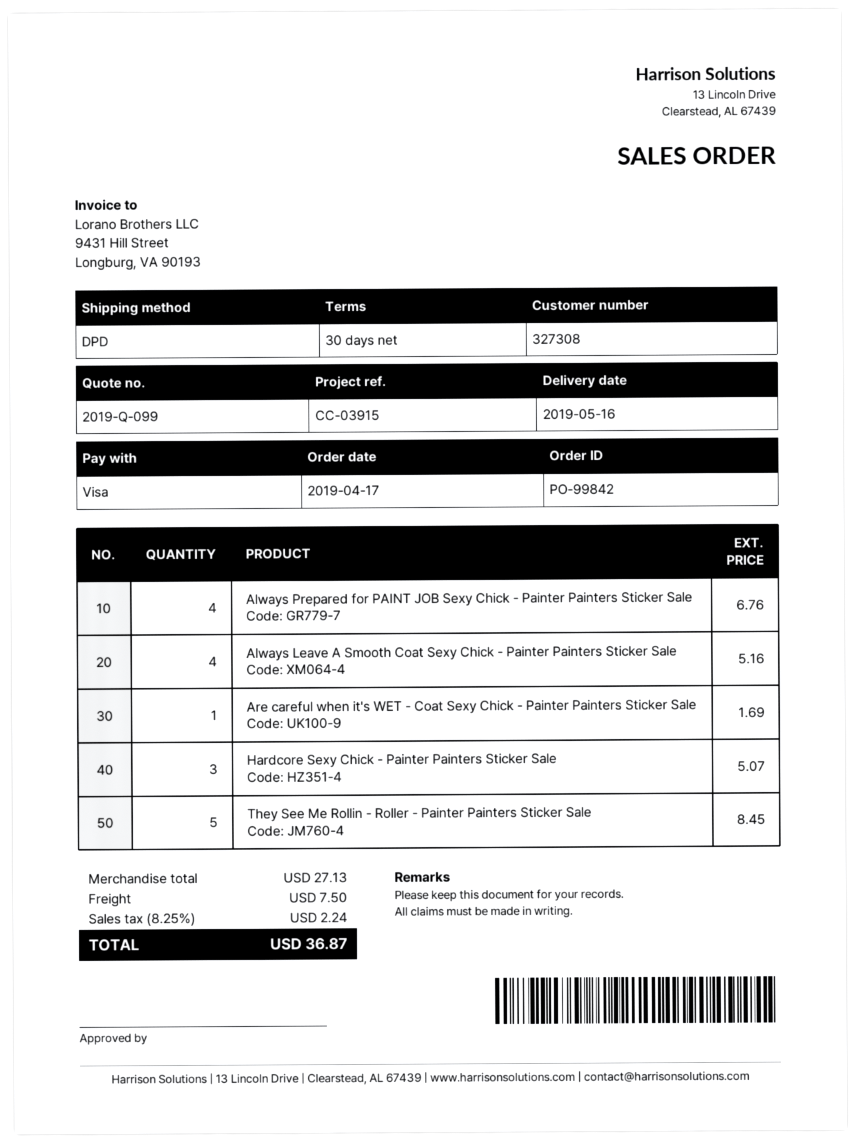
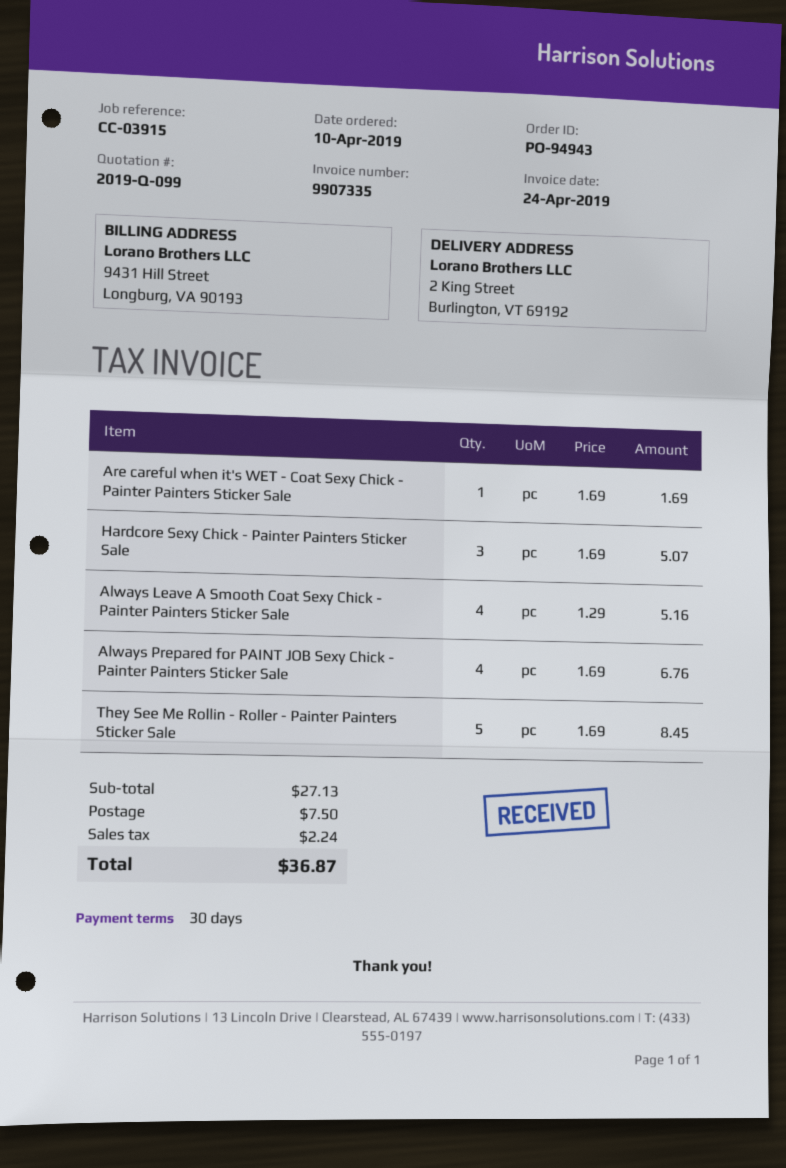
order number: PO-99842 -> PO-94943
order date: 2019-04-17 -> 2019-04-10

